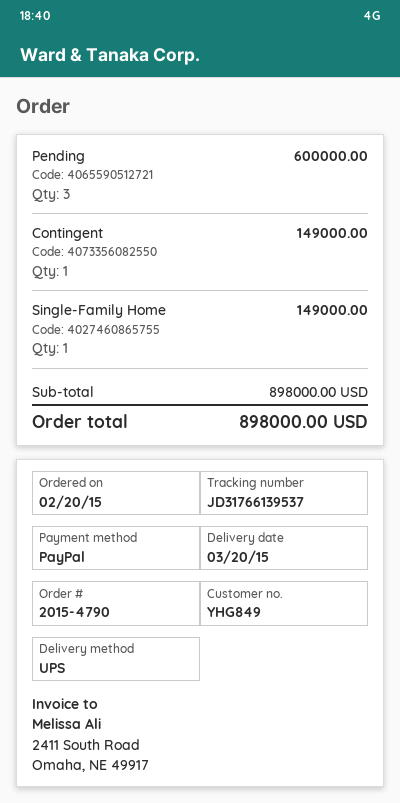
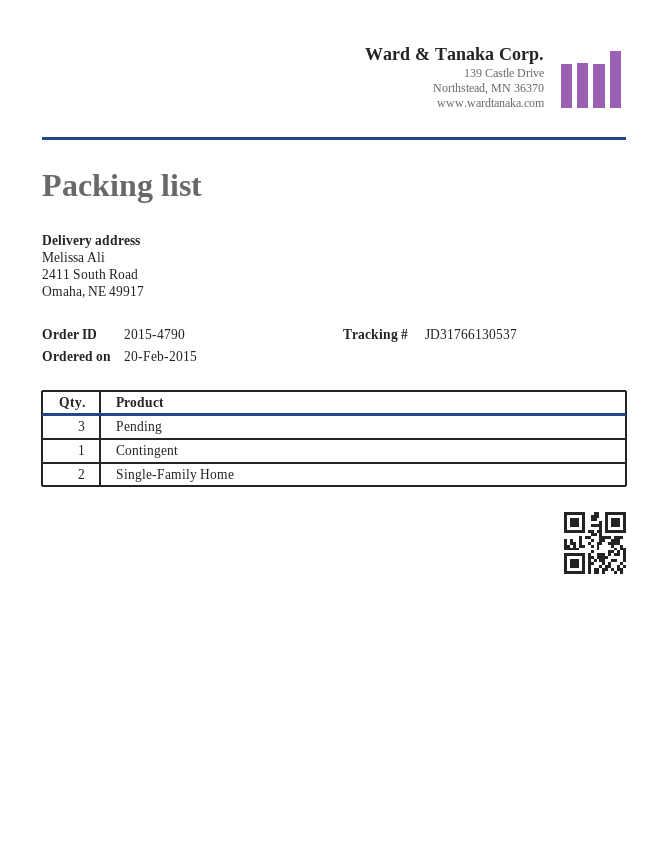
tracking number: JD31766139537 -> JD31766130537
Single-Family Home: 1 -> 2

